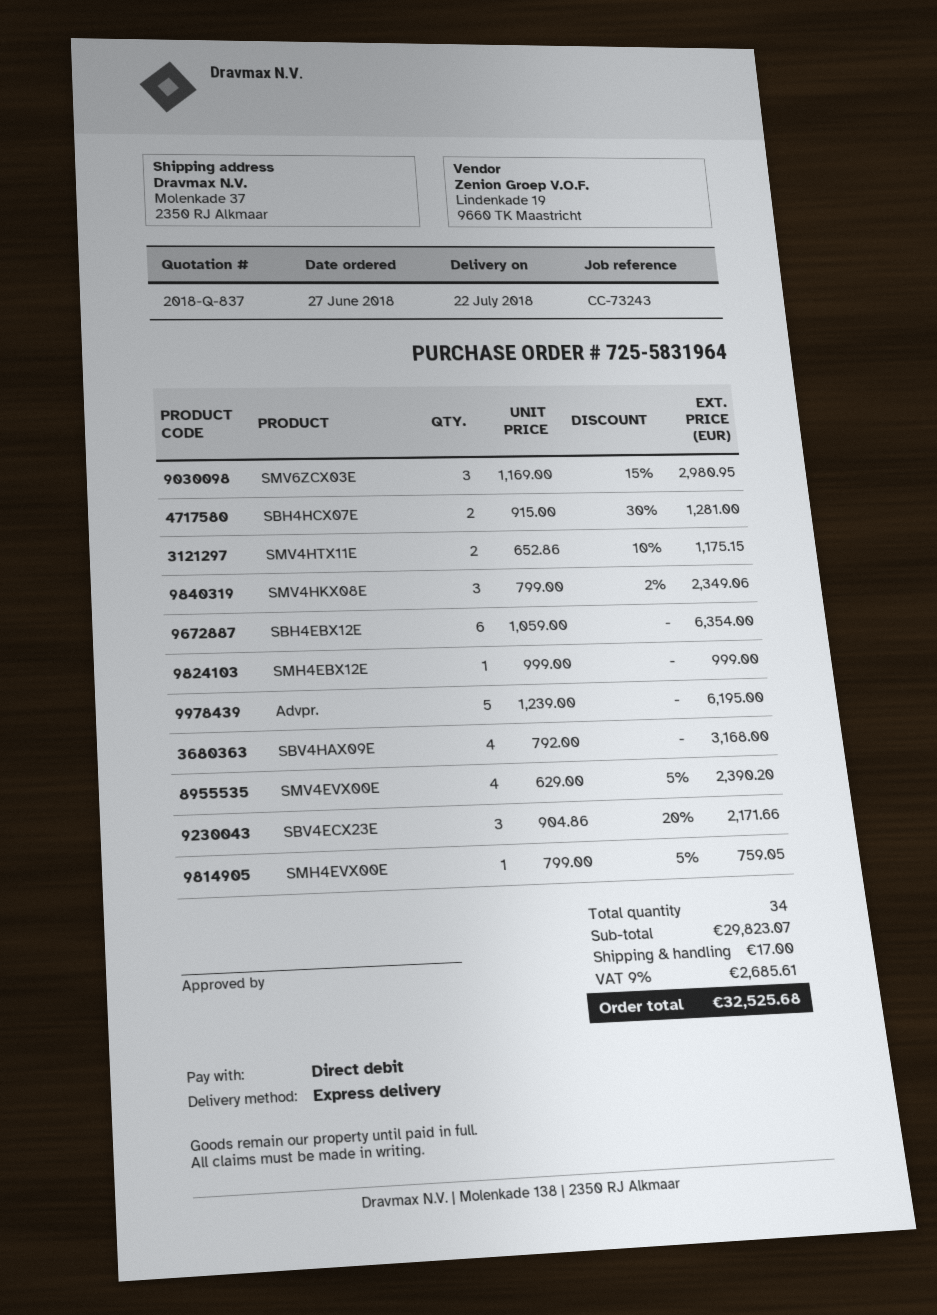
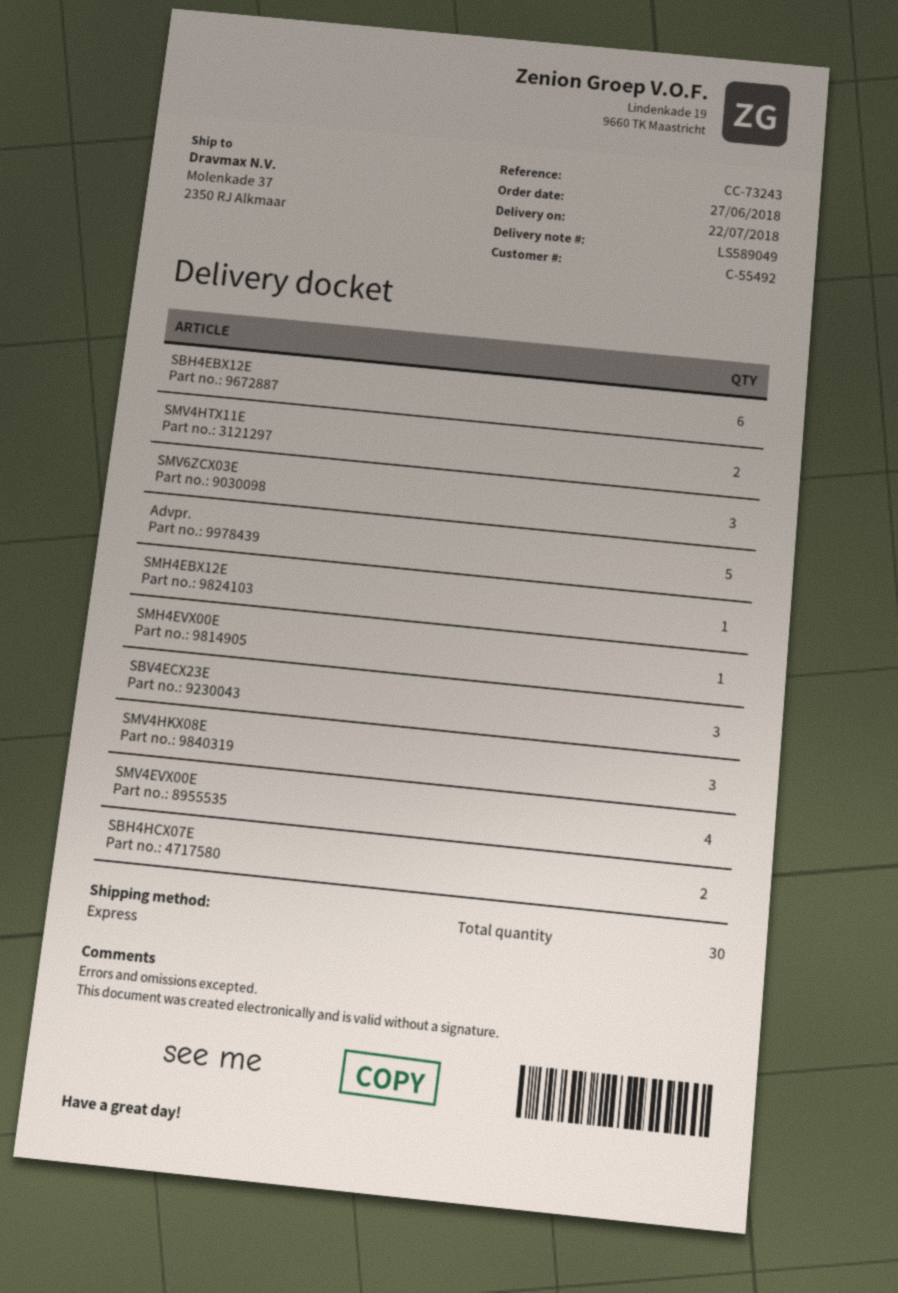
SBV4HAX09E: 4 -> none
total quantity: 34 -> 30

